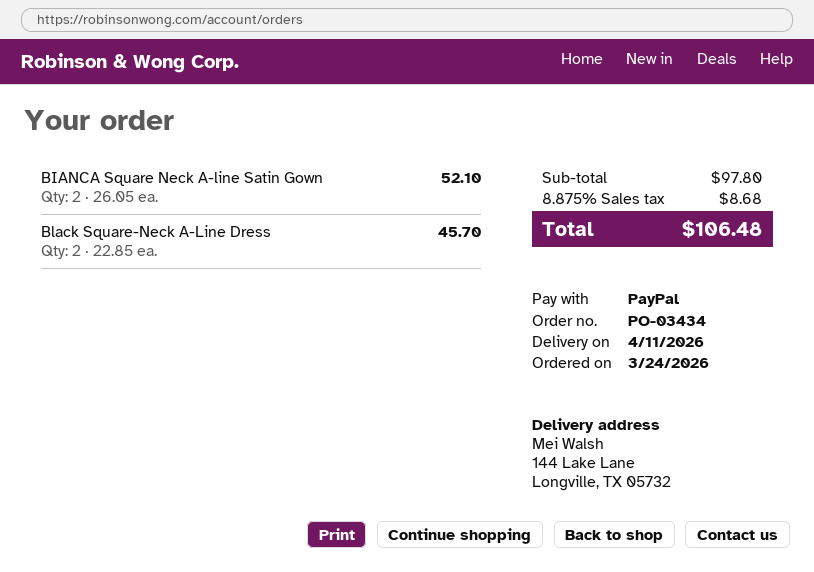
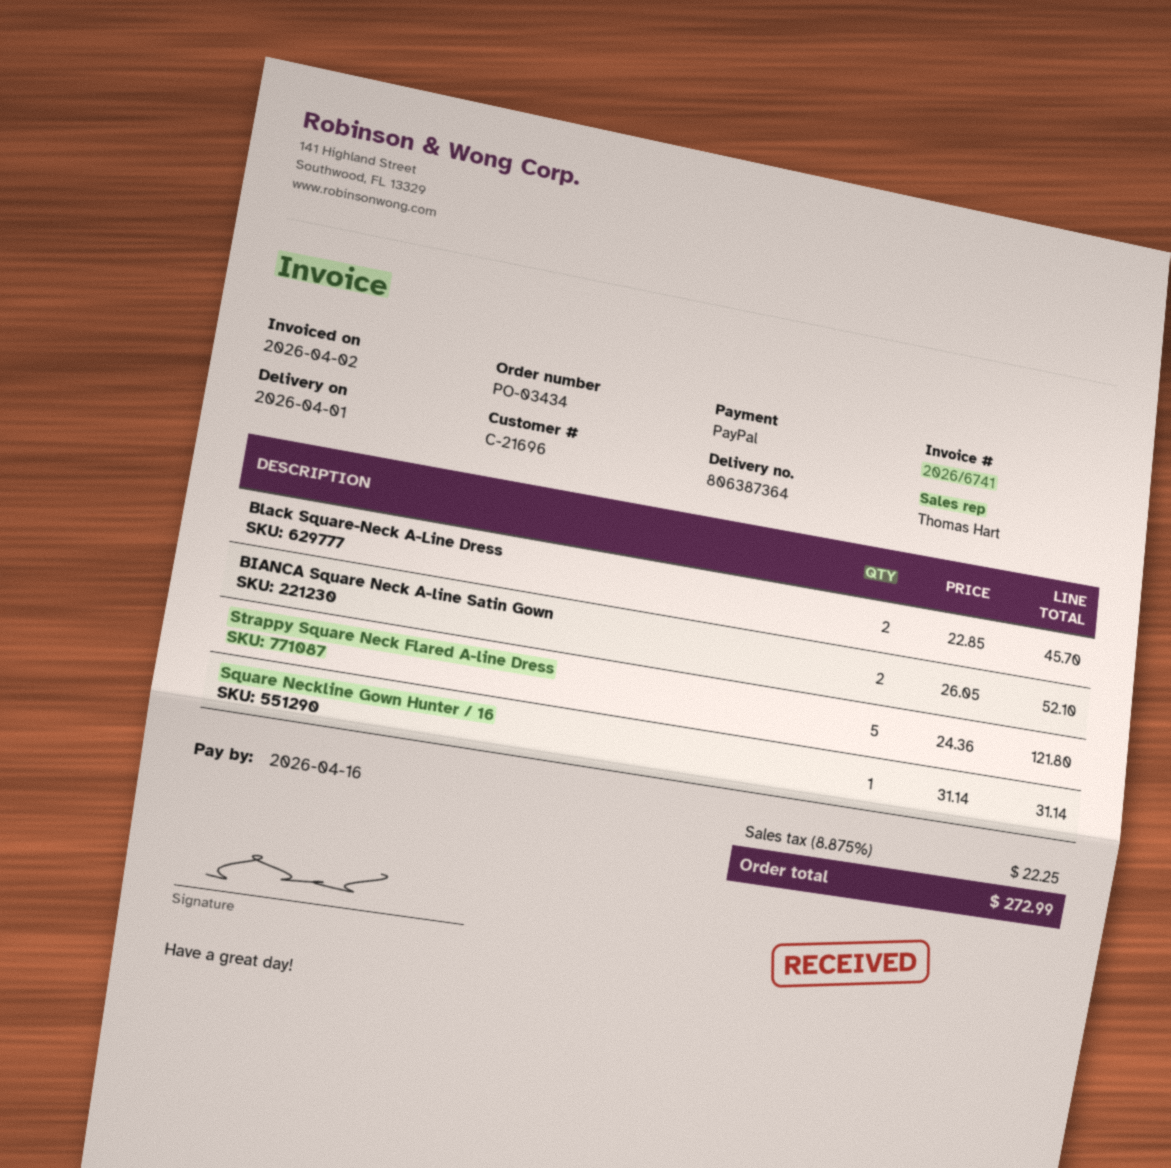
delivery date: 2026-04-11 -> 2026-04-01
Strappy Square Neck Flared A-line Dress: none -> 5 x 24.36 = 121.80
Square Neckline Gown Hunter / 16: none -> 1 x 31.14 = 31.14
tax: 8.875% = 8.68 -> 8.875% = 22.25
total: 106.48 -> 272.99

